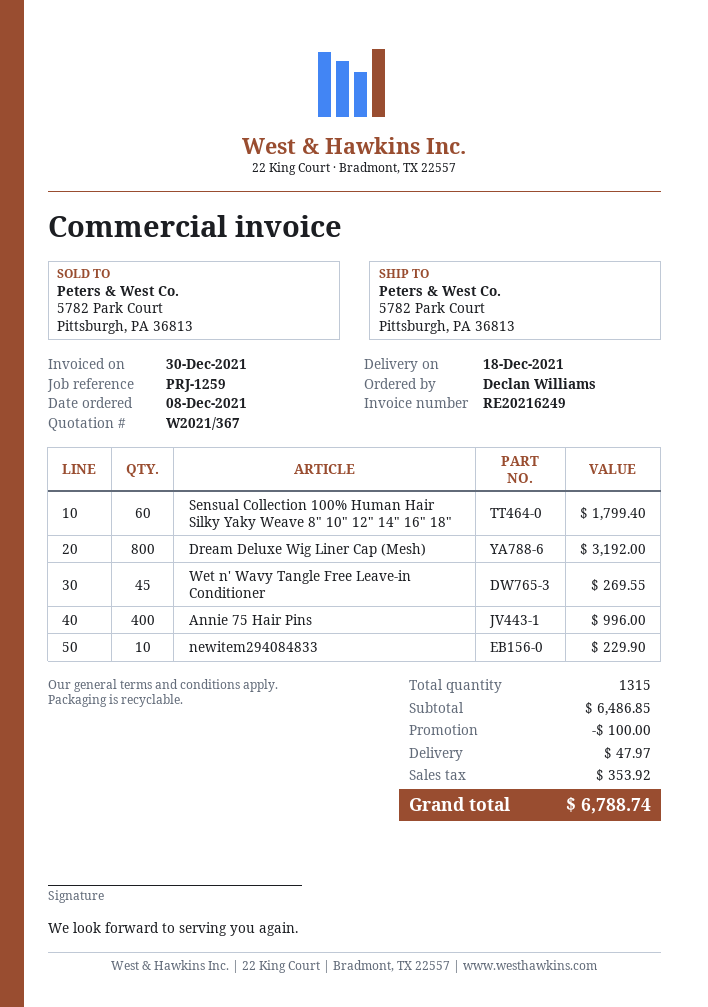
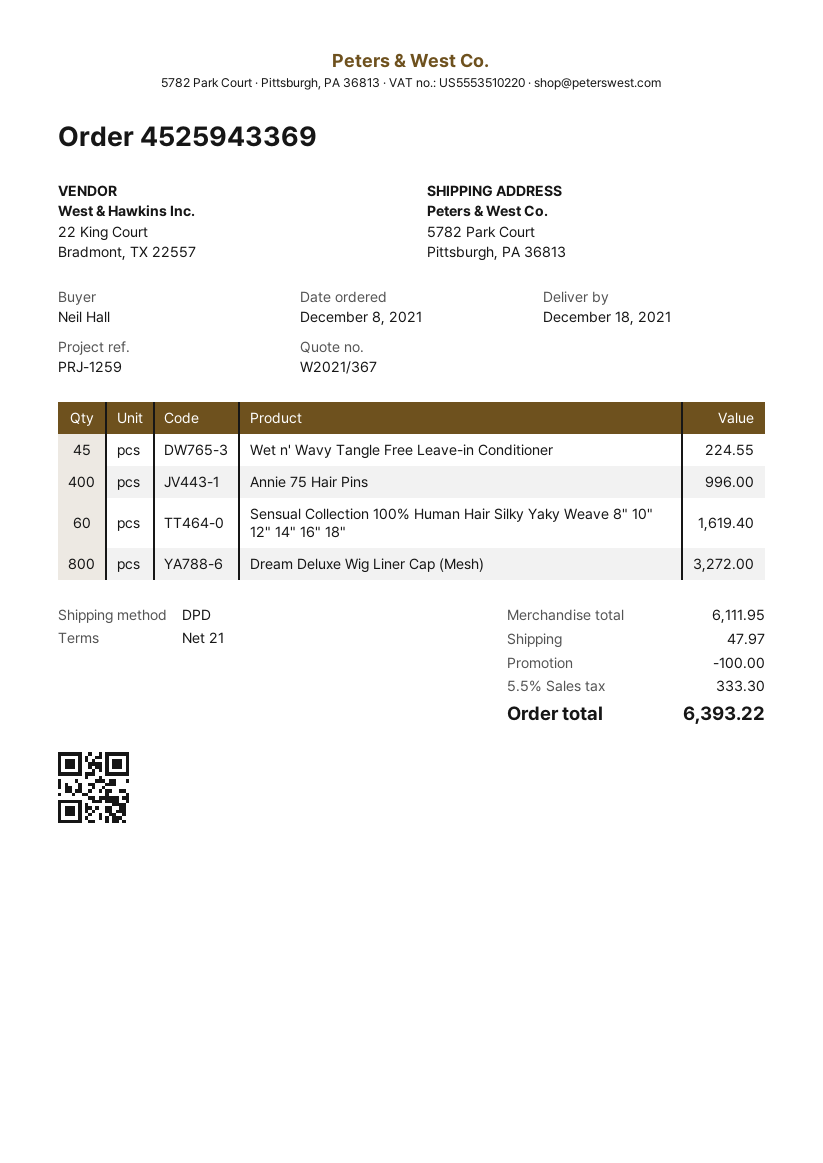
ordered by: Declan Williams -> Neil Hall
Sensual Collection 100% Human Hair Silky Yaky Weave 8" 10" 12" 14" 16" 18": 60 for 1799.40 -> 60 for 1619.40
Dream Deluxe Wig Liner Cap (Mesh): 800 for 3192.00 -> 800 for 3272.00
Wet n' Wavy Tangle Free Leave-in Conditioner: 45 for 269.55 -> 45 for 224.55
newitem294084833: 10 for 229.90 -> none
subtotal: 6486.85 -> 6111.95
tax: 353.92 -> 333.30
total: 6788.74 -> 6393.22

